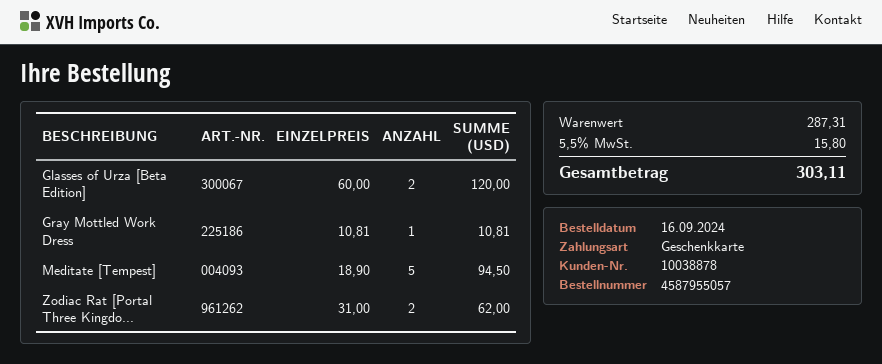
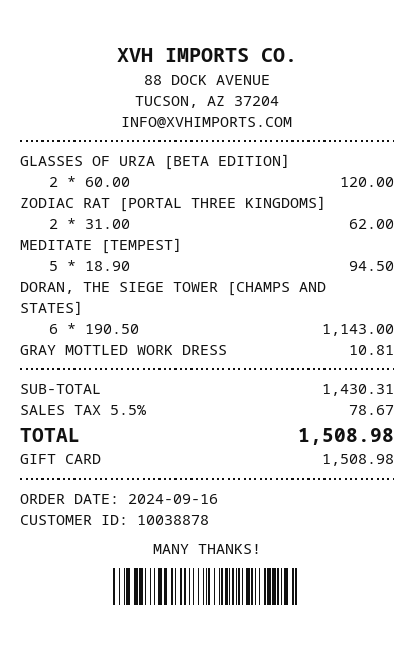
DORAN, THE SIEGE TOWER [CHAMPS AND STATES]: none -> 6 x 190.50 = 1143.00
subtotal: 287.31 -> 1430.31
tax: 5.5% = 15.80 -> 5.5% = 78.67
total: 303.11 -> 1508.98

